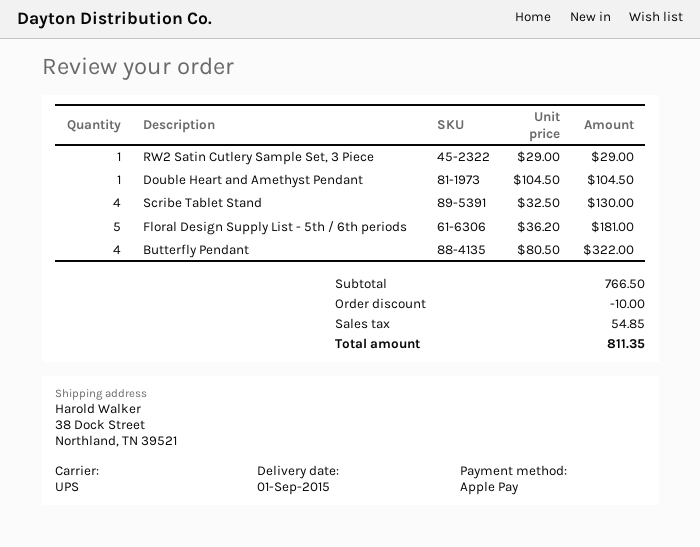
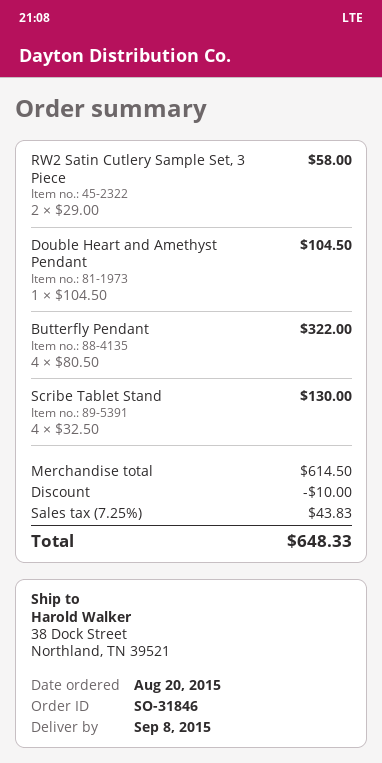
delivery date: 2015-09-01 -> 2015-09-08
RW2 Satin Cutlery Sample Set, 3 Piece: 1 x 29.00 = 29.00 -> 2 x 29.00 = 58.00
Floral Design Supply List - 5th / 6th periods: 5 x 36.20 = 181.00 -> none
subtotal: 766.50 -> 614.50
tax: 54.85 -> 43.83
total: 811.35 -> 648.33

